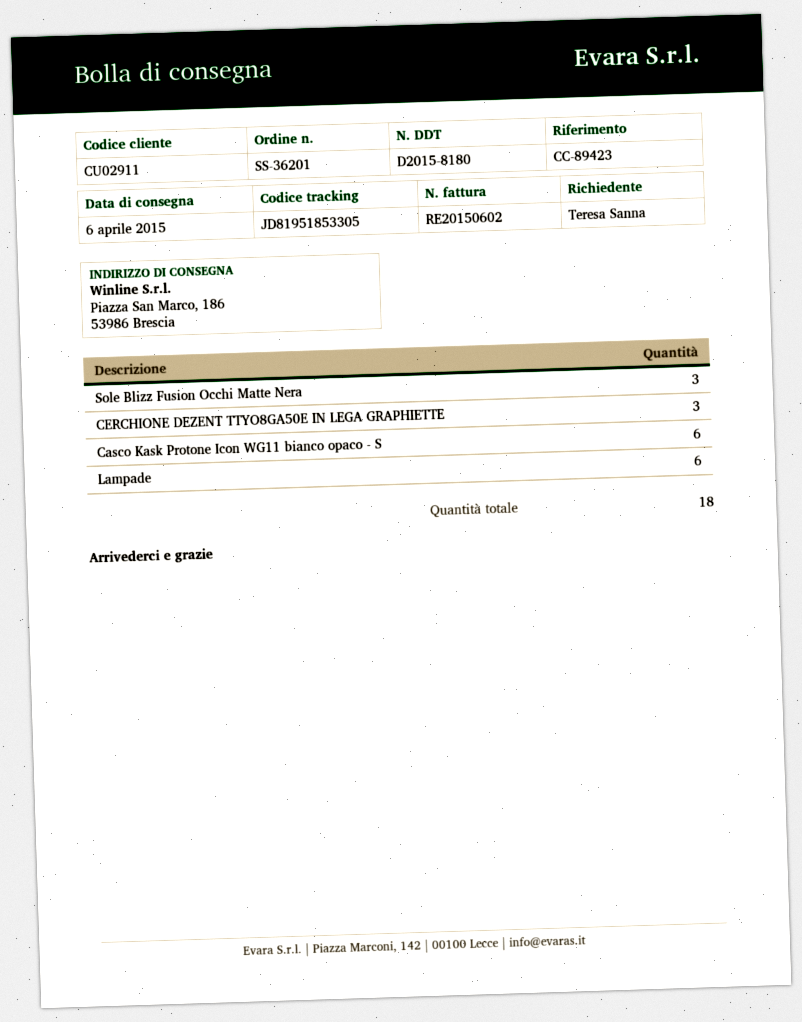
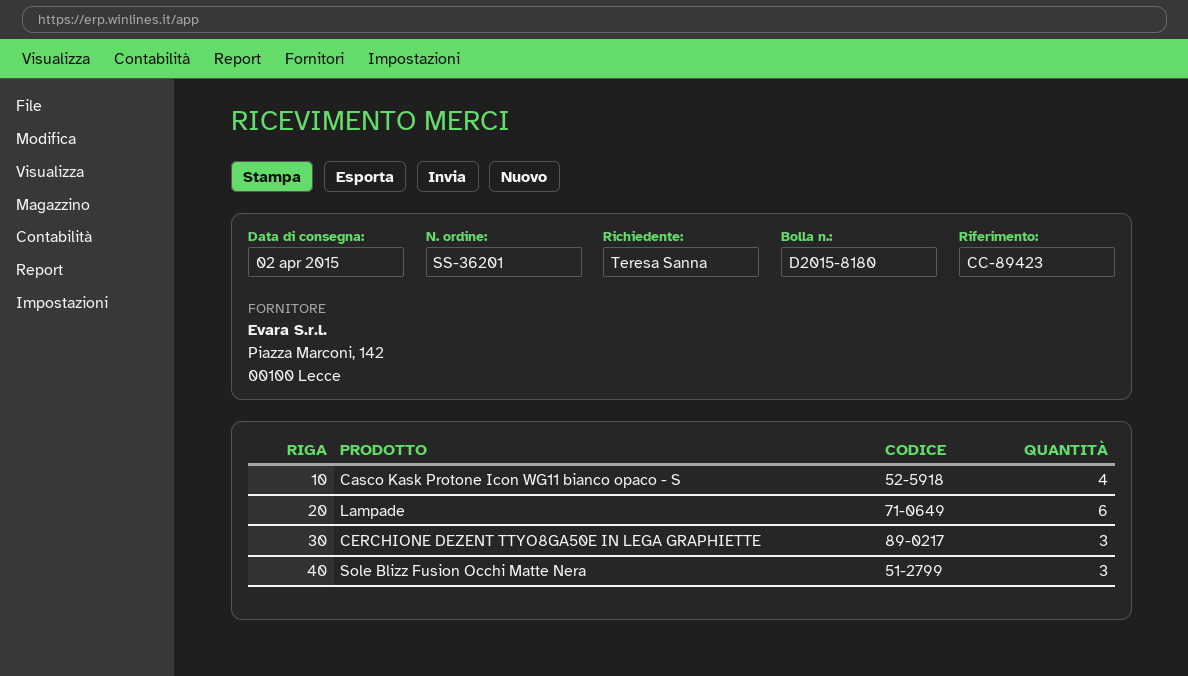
delivery date: 2015-04-06 -> 2015-04-02
Casco Kask Protone Icon WG11 bianco opaco - S: 6 -> 4

